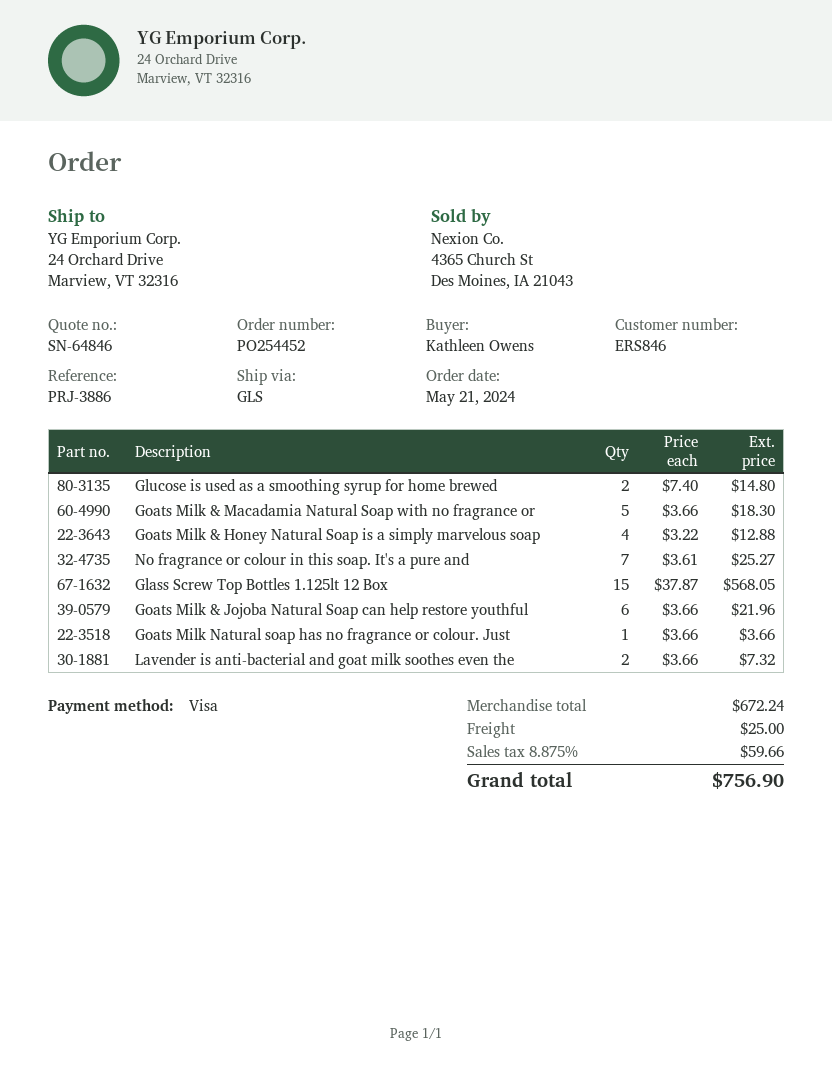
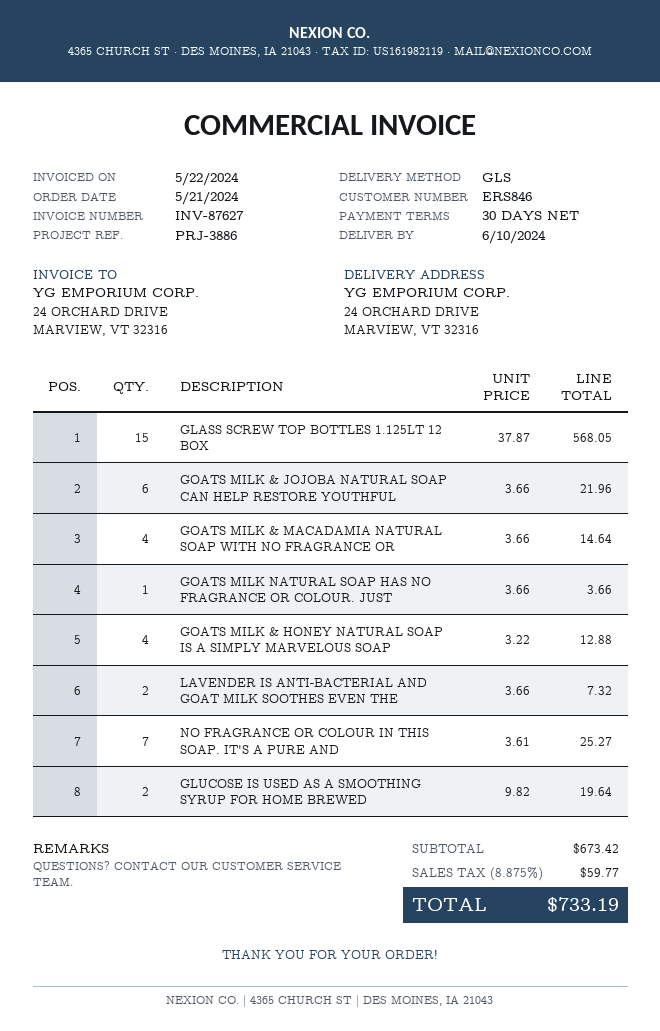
Glucose is used as a smoothing syrup for home brewed: 2 x 7.40 = 14.80 -> 2 x 9.82 = 19.64
Goats Milk & Macadamia Natural Soap with no fragrance or: 5 x 3.66 = 18.30 -> 4 x 3.66 = 14.64
subtotal: 672.24 -> 673.42
shipping: 25.00 -> none
tax: 8.875% = 59.66 -> 8.875% = 59.77
total: 756.90 -> 733.19

